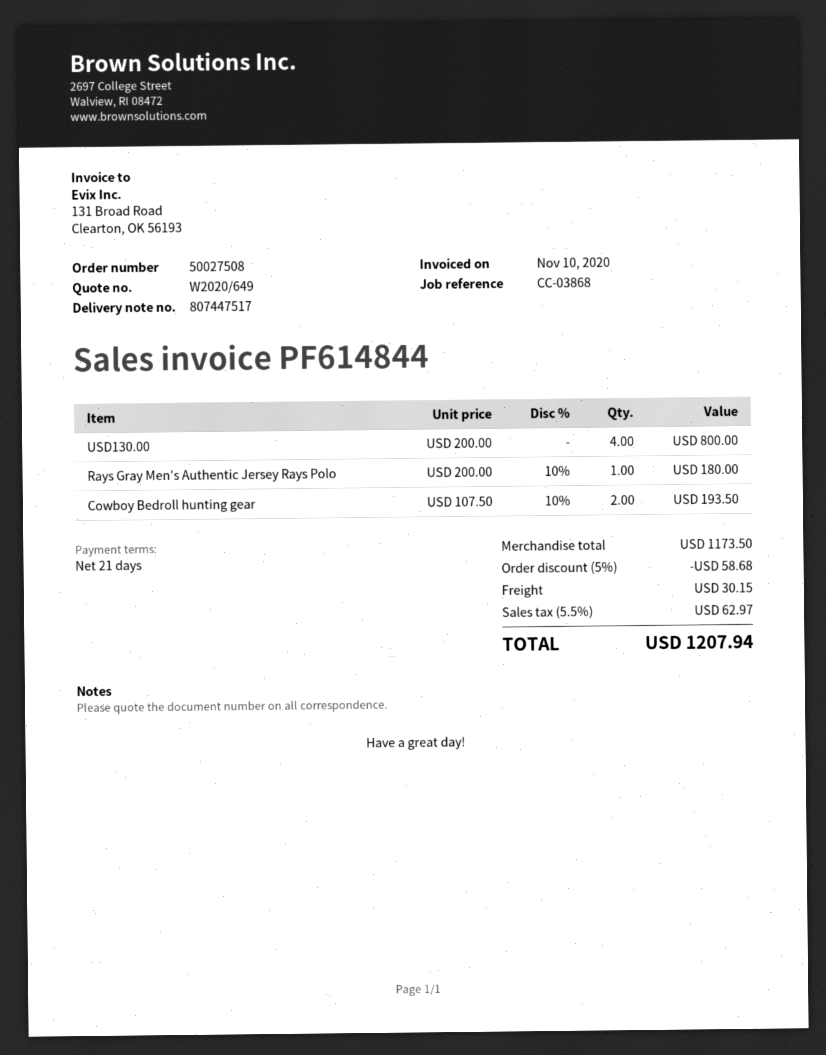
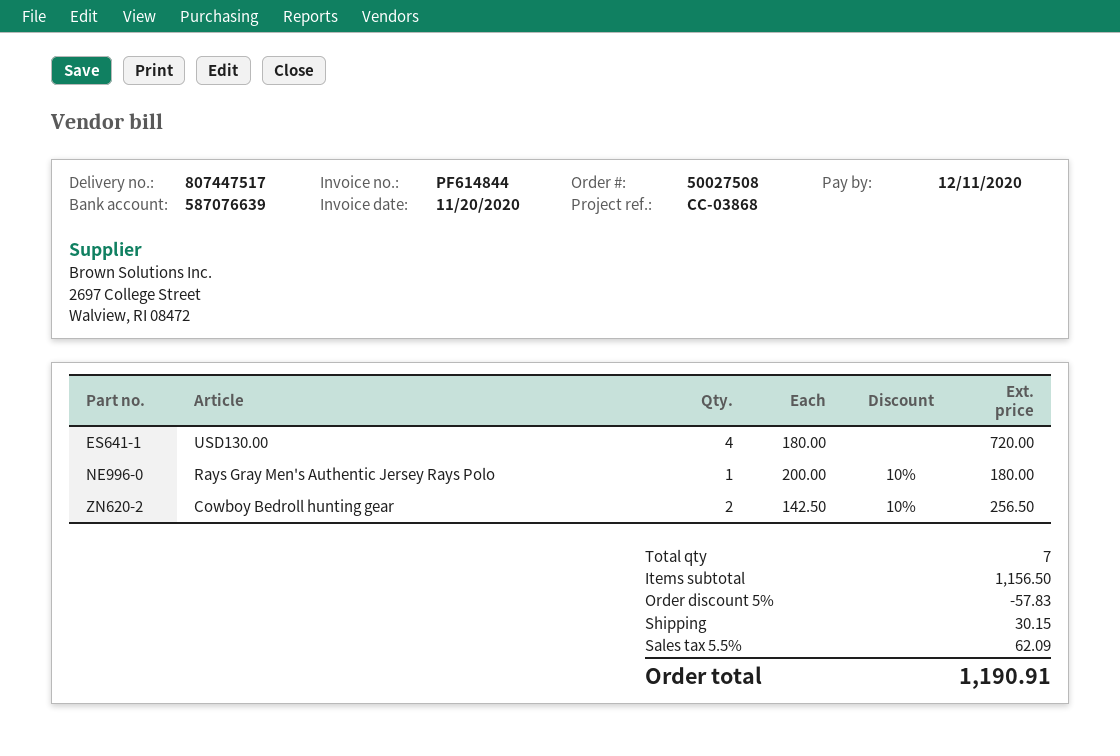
invoice date: 2020-11-10 -> 2020-11-20
USD130.00: 4 x 200.00 = 800.00 -> 4 x 180.00 = 720.00
Cowboy Bedroll hunting gear: 2 x 107.50 - 10% = 193.50 -> 2 x 142.50 - 10% = 256.50
subtotal: 1173.50 -> 1156.50
discount: 5% = 58.68 -> 5% = 57.83
tax: 5.5% = 62.97 -> 5.5% = 62.09
total: 1207.94 -> 1190.91

